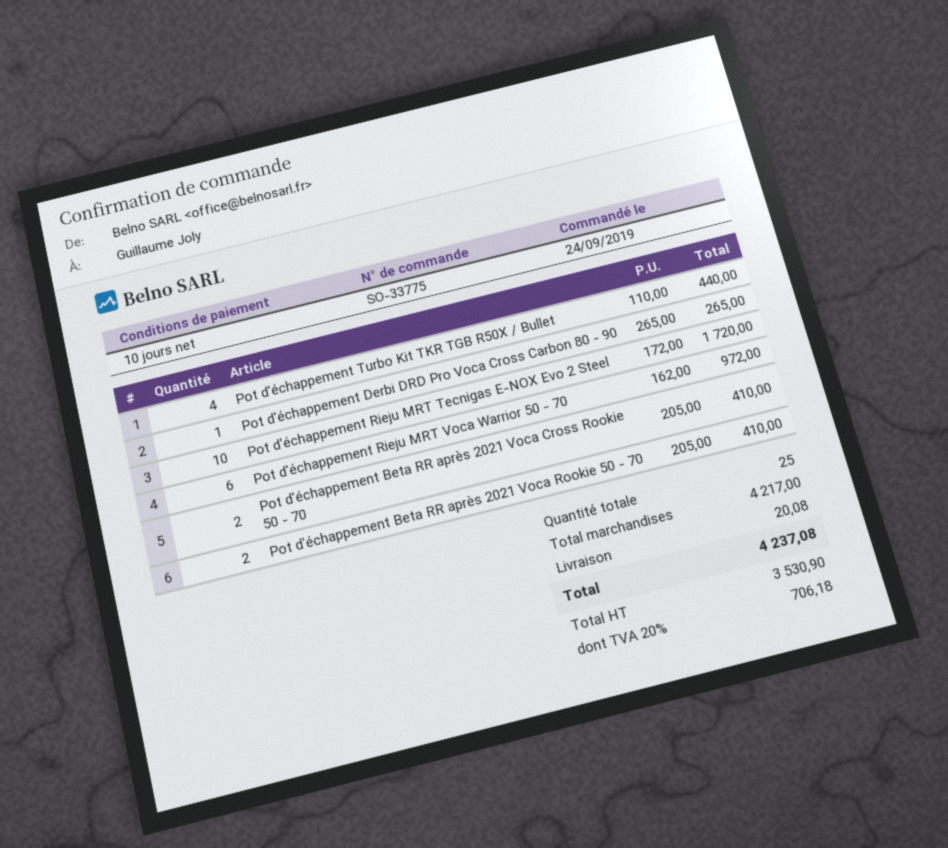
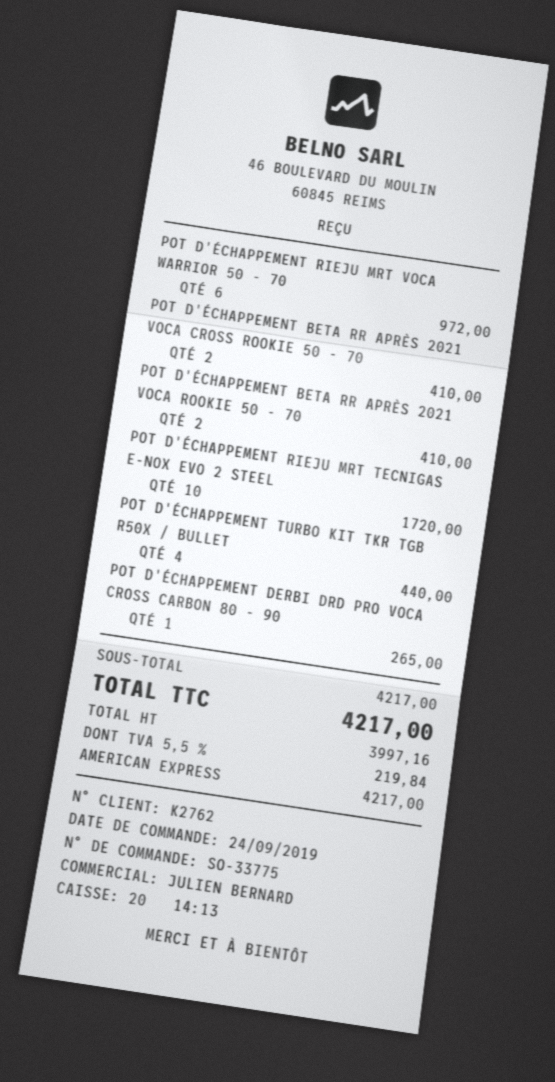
shipping: 20.08 -> none
net: 3530.90 -> 3997.16
tax: 20% = 706.18 -> 5.5% = 219.84
total: 4237.08 -> 4217.00

